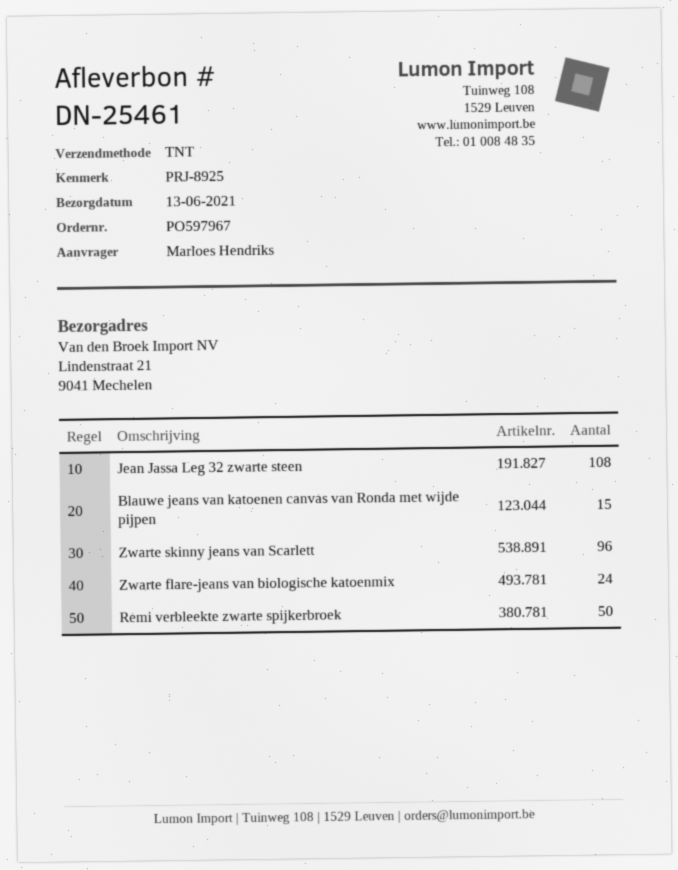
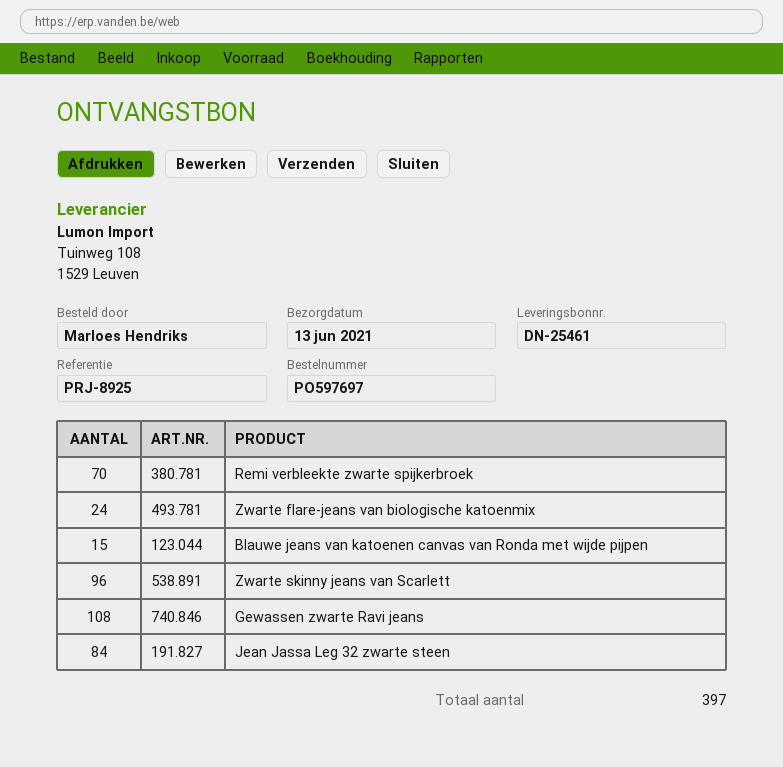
order number: PO597967 -> PO597697
Jean Jassa Leg 32 zwarte steen: 108 -> 84
Remi verbleekte zwarte spijkerbroek: 50 -> 70
Gewassen zwarte Ravi jeans: none -> 108

